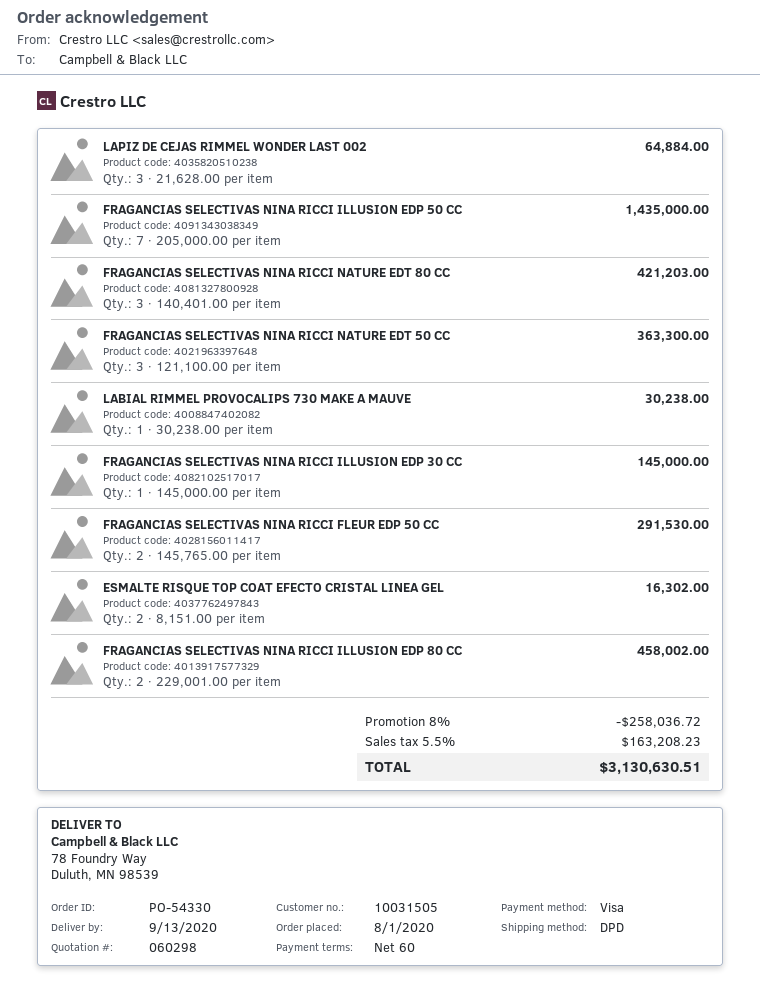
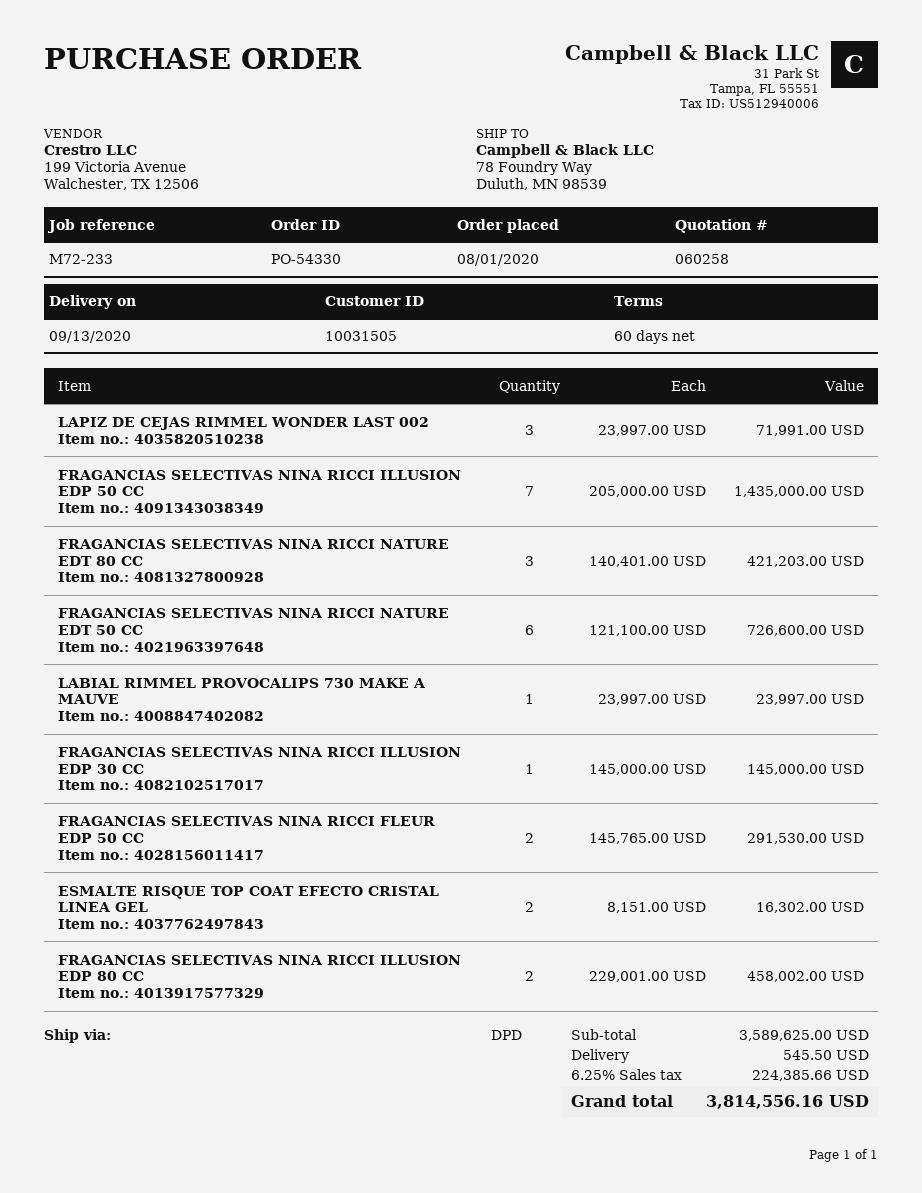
quote number: 060298 -> 060258
LAPIZ DE CEJAS RIMMEL WONDER LAST 002: 3 x 21628.00 = 64884.00 -> 3 x 23997.00 = 71991.00
FRAGANCIAS SELECTIVAS NINA RICCI NATURE EDT 50 CC: 3 x 121100.00 = 363300.00 -> 6 x 121100.00 = 726600.00
LABIAL RIMMEL PROVOCALIPS 730 MAKE A MAUVE: 1 x 30238.00 = 30238.00 -> 1 x 23997.00 = 23997.00
discount: 8% = 258036.72 -> none
shipping: none -> 545.50
tax: 5.5% = 163208.23 -> 6.25% = 224385.66
total: 3130630.51 -> 3814556.16

